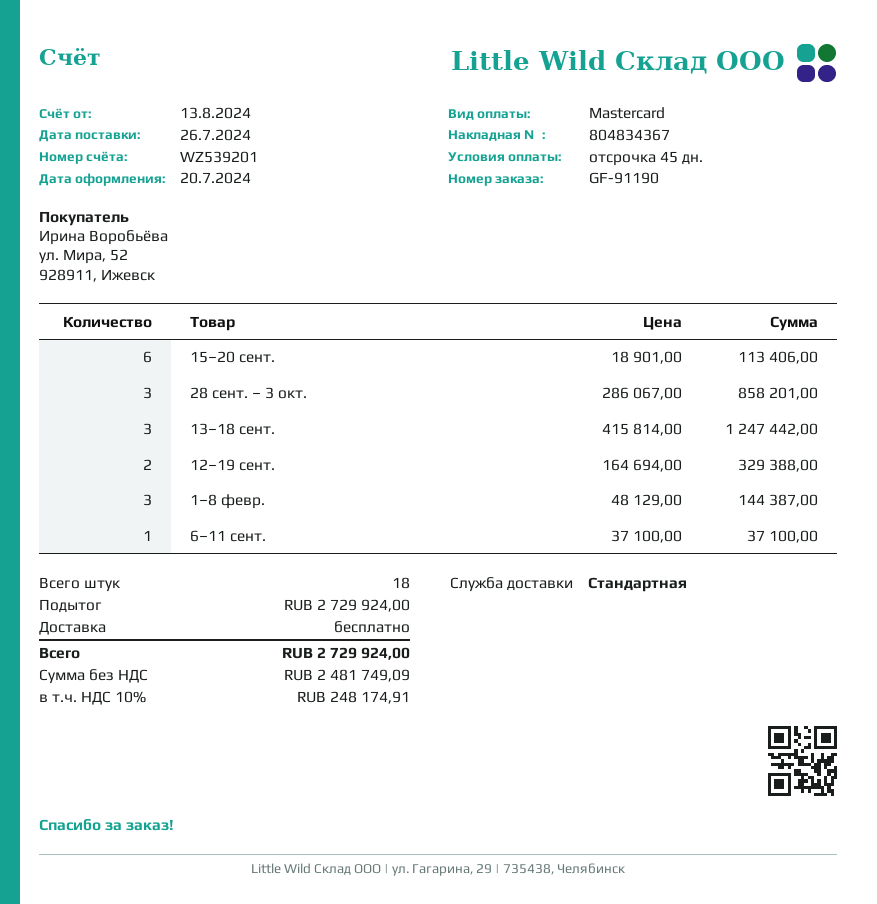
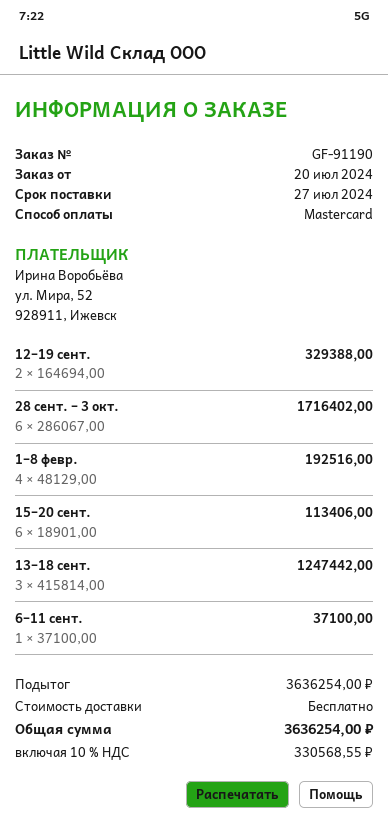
delivery date: 2024-07-26 -> 2024-07-27
28 сент. – 3 окт.: 3 x 286067.00 = 858201.00 -> 6 x 286067.00 = 1716402.00
1–8 февр.: 3 x 48129.00 = 144387.00 -> 4 x 48129.00 = 192516.00
subtotal: 2729924.00 -> 3636254.00
tax: 10% = 248174.91 -> 10% = 330568.55
total: 2729924.00 -> 3636254.00

